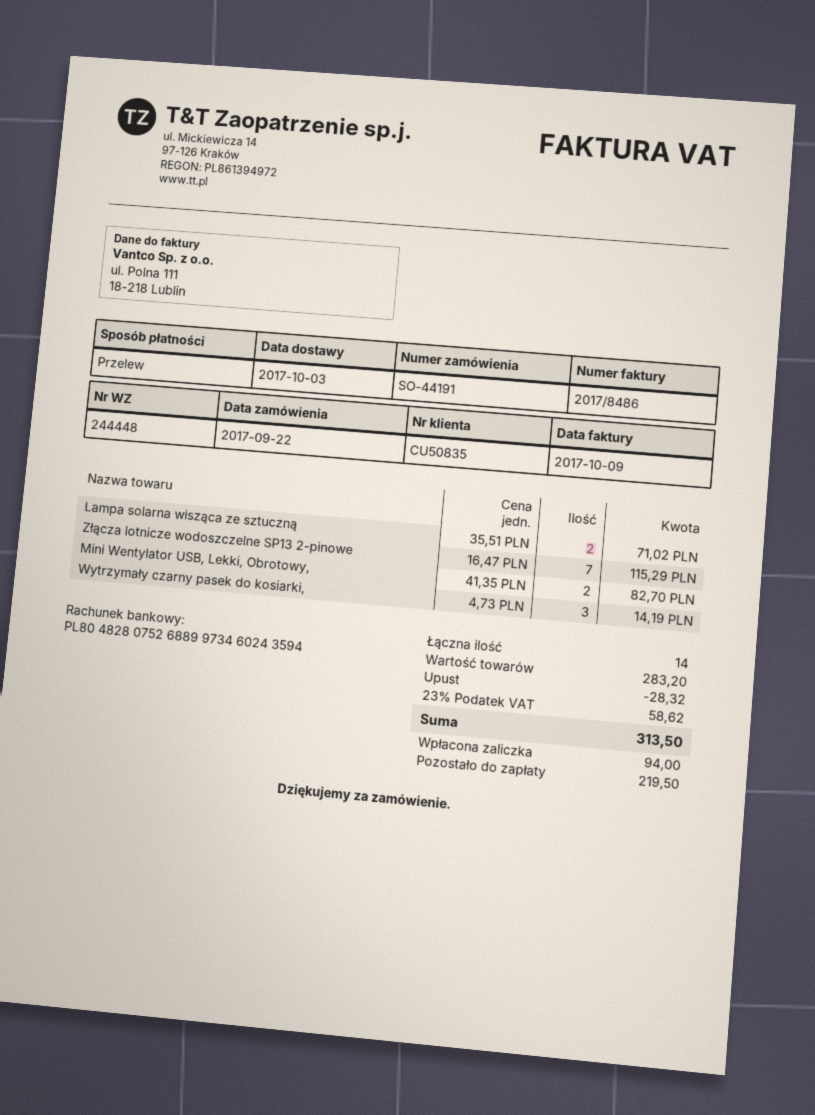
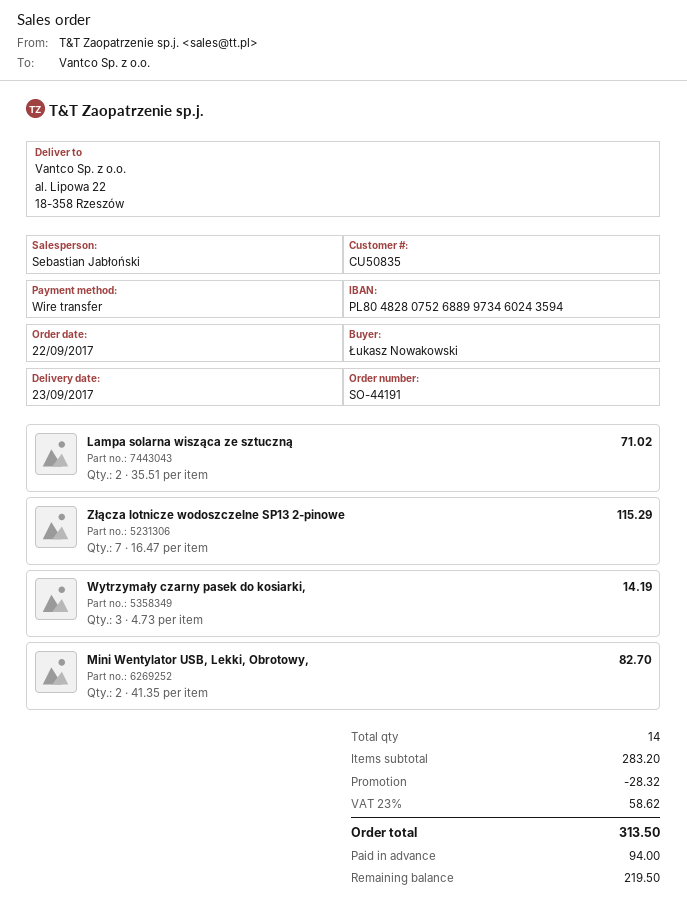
delivery date: 2017-10-03 -> 2017-09-23

